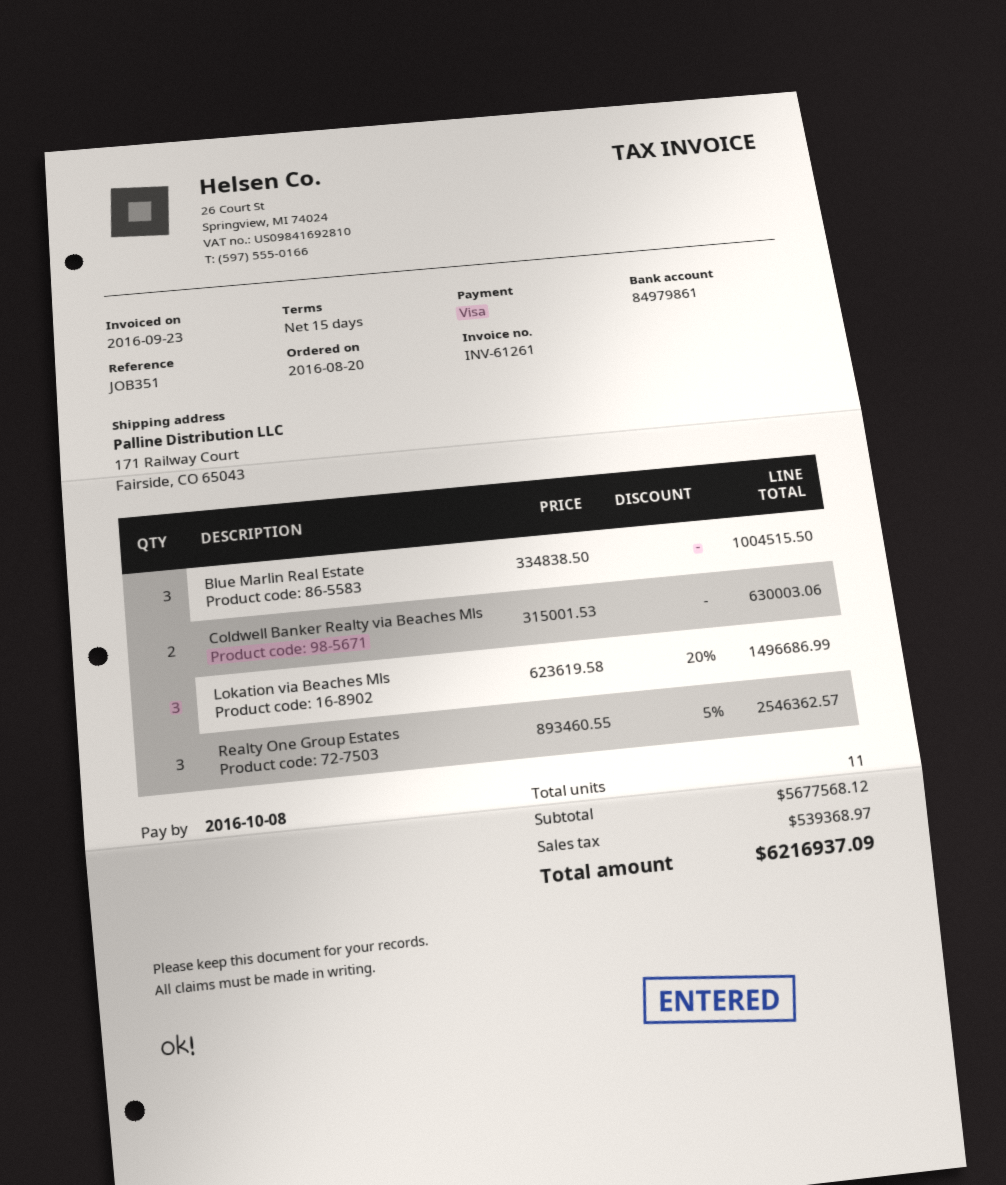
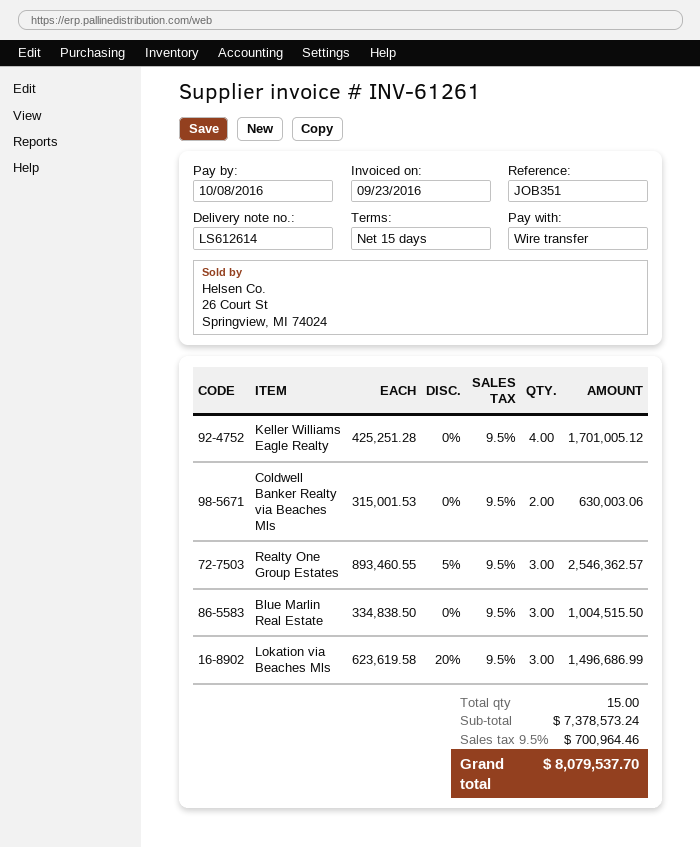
payment method: Visa -> bank transfer
Keller Williams Eagle Realty: none -> 4 x 425251.28 = 1701005.12
total quantity: 11 -> 15
subtotal: 5677568.12 -> 7378573.24
tax: 539368.97 -> 700964.46
total: 6216937.09 -> 8079537.70

